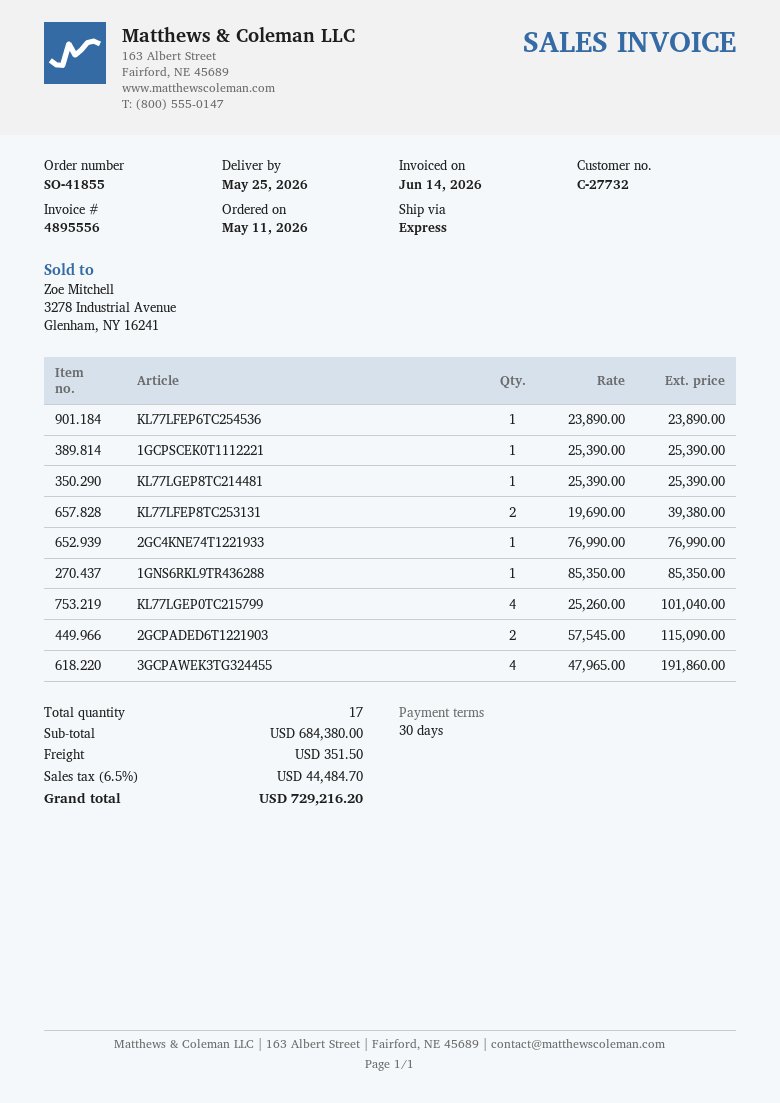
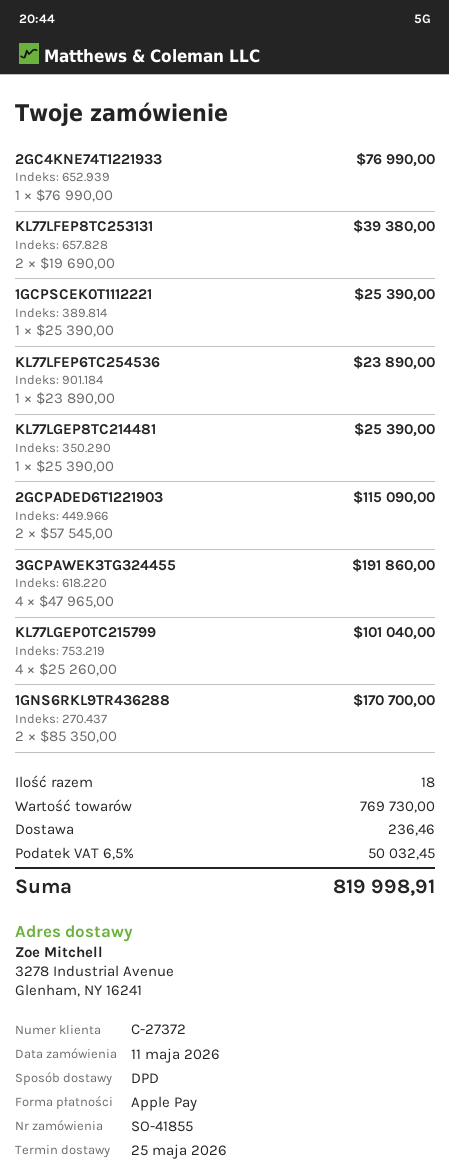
customer number: C-27732 -> C-27372
shipping method: express -> DPD
1GNS6RKL9TR436288: 1 x 85350.00 = 85350.00 -> 2 x 85350.00 = 170700.00
total quantity: 17 -> 18
subtotal: 684380.00 -> 769730.00
shipping: 351.50 -> 236.46
tax: 6.5% = 44484.70 -> 6.5% = 50032.45
total: 729216.20 -> 819998.91

